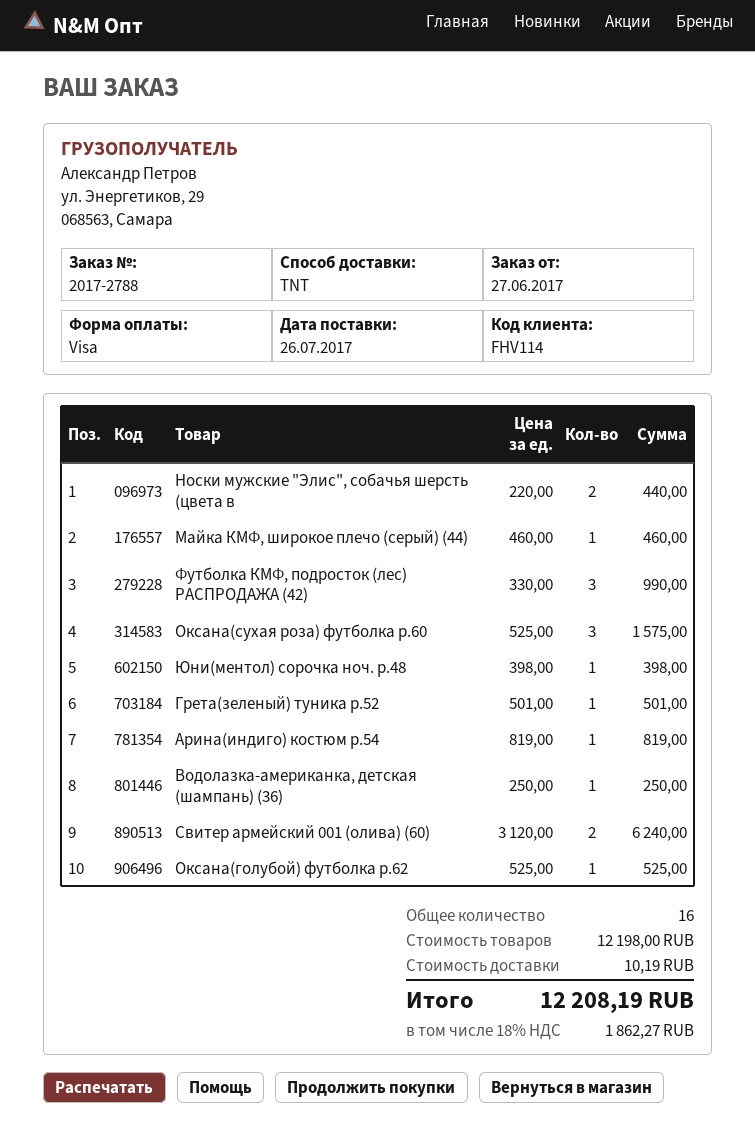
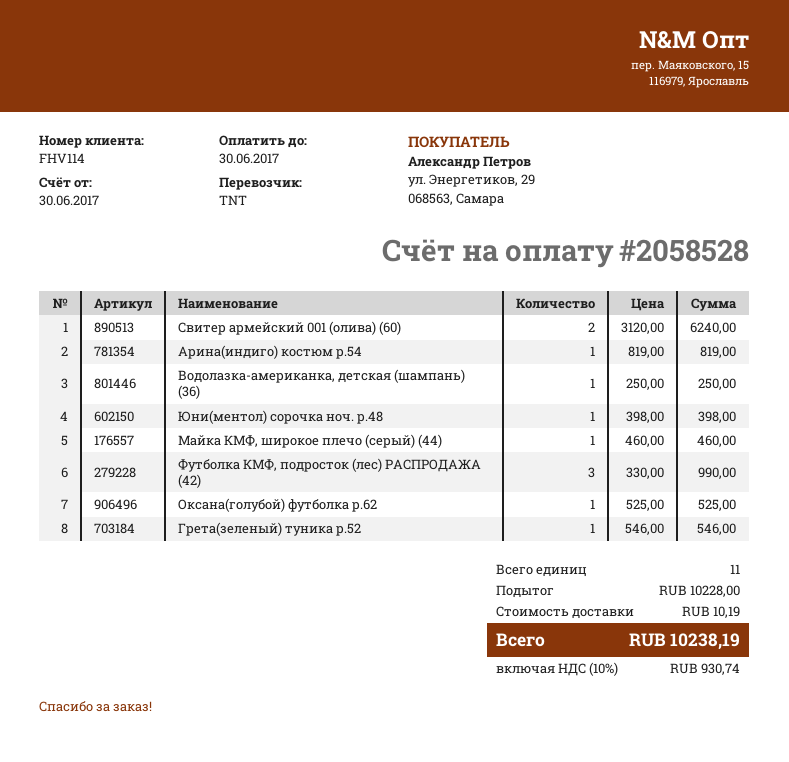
Носки мужские "Элис", собачья шерсть (цвета в: 2 x 220.00 = 440.00 -> none
Оксана(сухая роза) футболка р.60: 3 x 525.00 = 1575.00 -> none
Грета(зеленый) туника р.52: 1 x 501.00 = 501.00 -> 1 x 546.00 = 546.00
total quantity: 16 -> 11
subtotal: 12198.00 -> 10228.00
tax: 18% = 1862.27 -> 10% = 930.74
total: 12208.19 -> 10238.19

